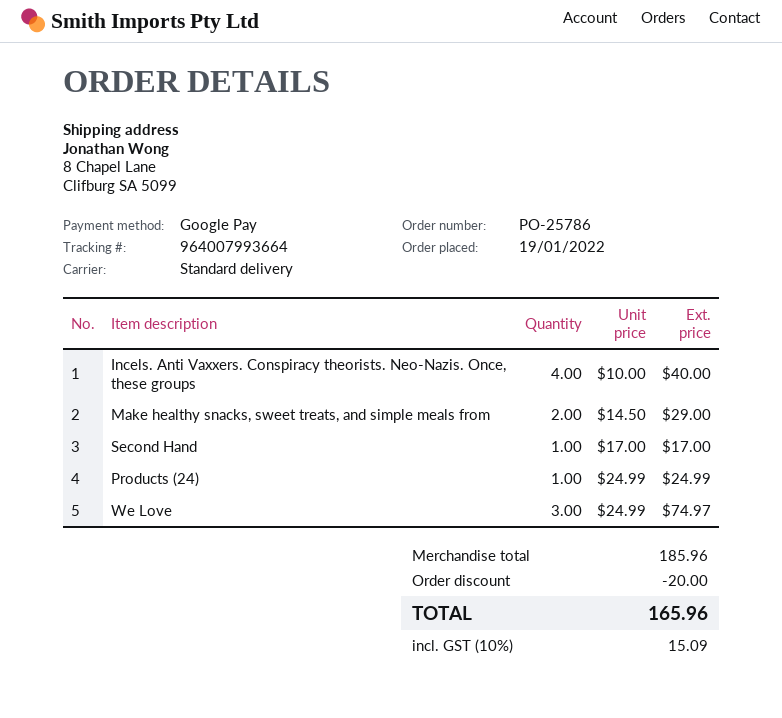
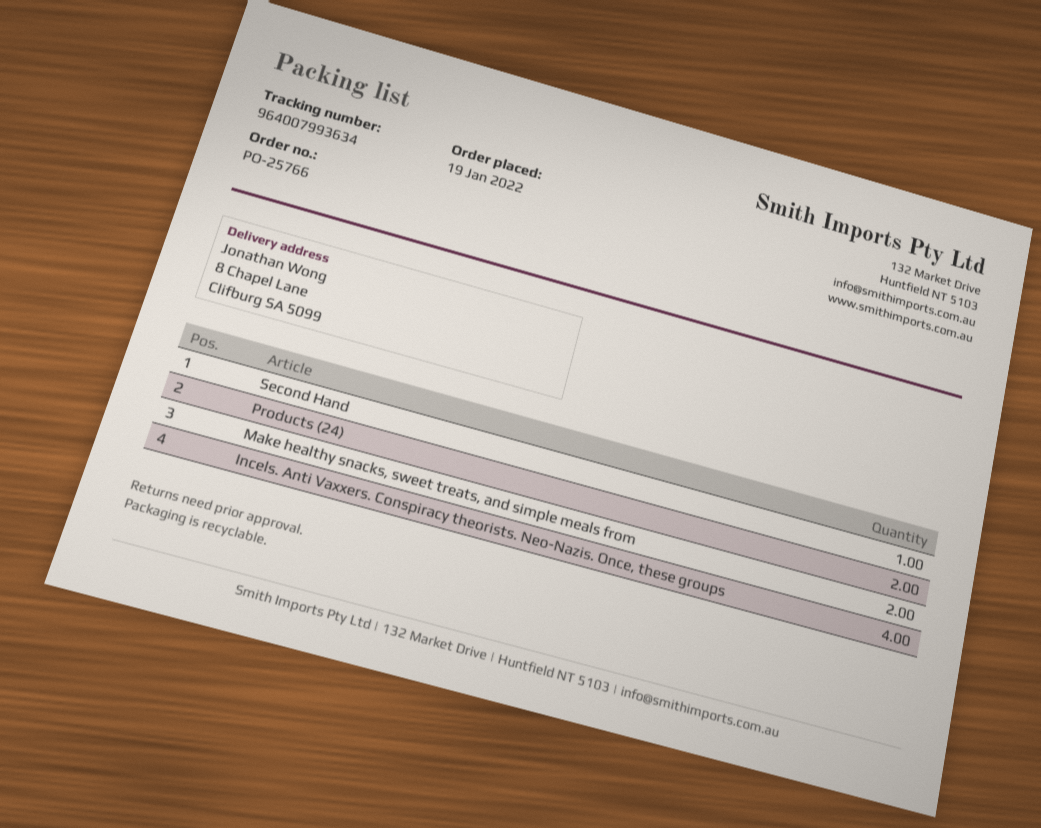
order number: PO-25786 -> PO-25766
tracking number: 964007993664 -> 964007993634
Products (24): 1 -> 2
We Love: 3 -> none

